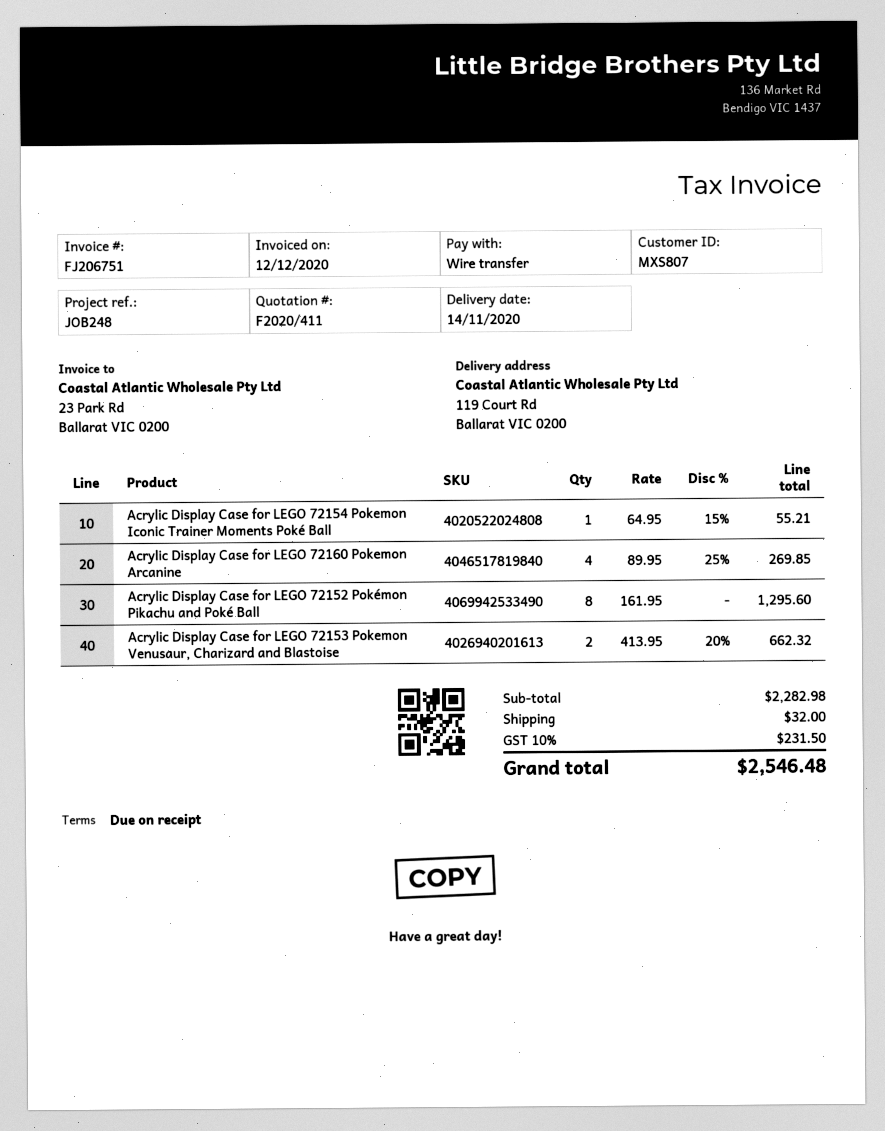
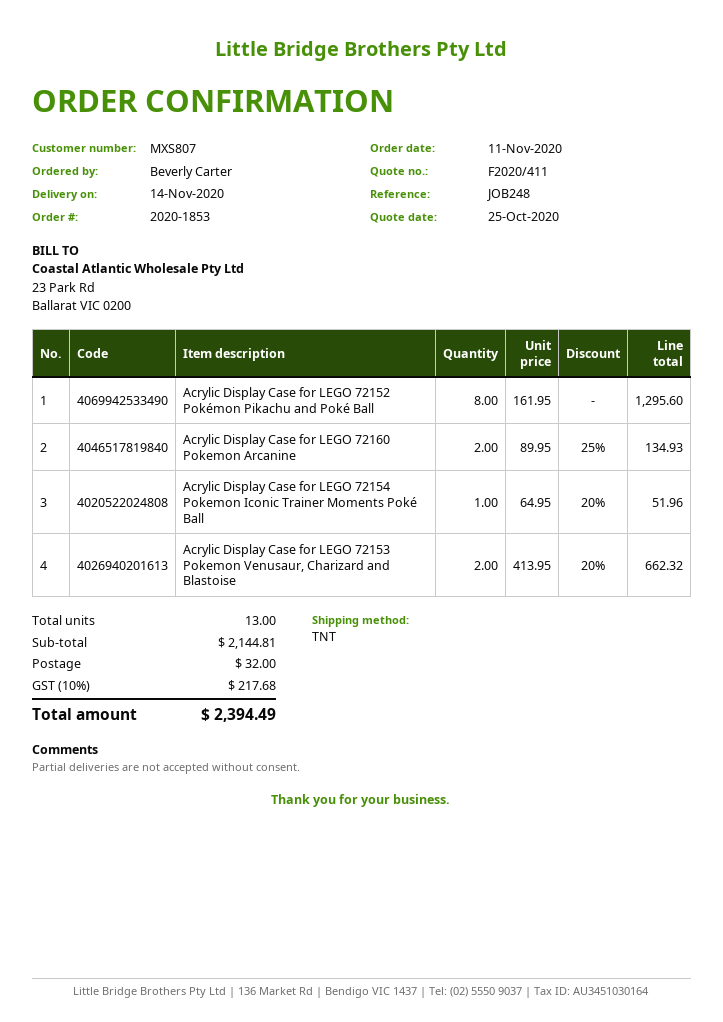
Acrylic Display Case for LEGO 72154 Pokemon Iconic Trainer Moments Poké Ball: 1 x 64.95 - 15% = 55.21 -> 1 x 64.95 - 20% = 51.96
Acrylic Display Case for LEGO 72160 Pokemon Arcanine: 4 x 89.95 - 25% = 269.85 -> 2 x 89.95 - 25% = 134.93
subtotal: 2282.98 -> 2144.81
tax: 10% = 231.50 -> 10% = 217.68
total: 2546.48 -> 2394.49

